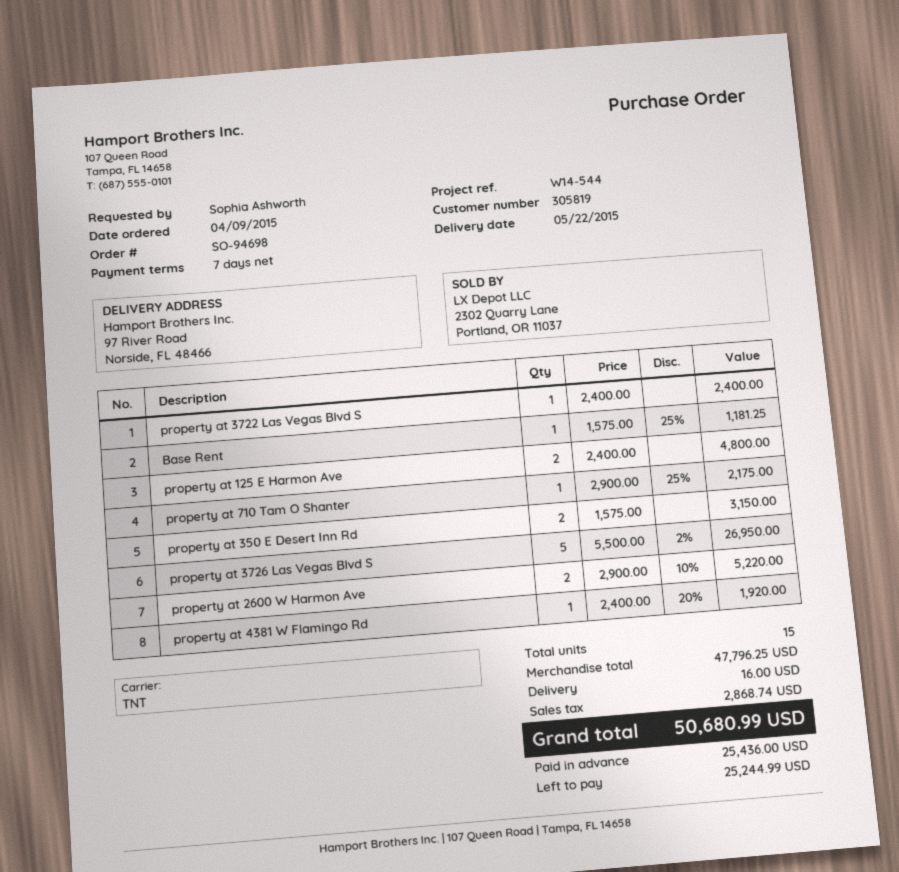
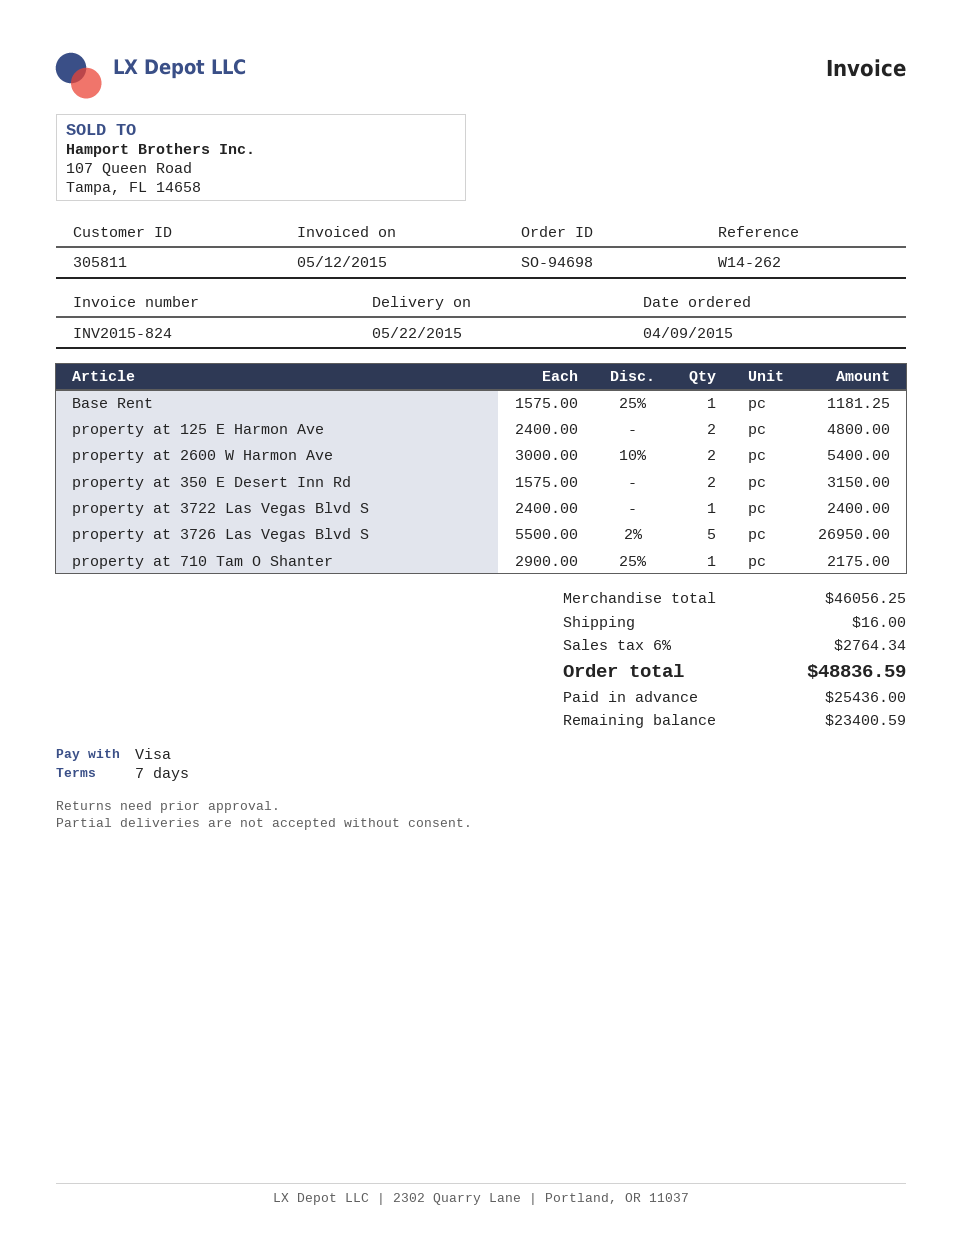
customer number: 305819 -> 305811
reference: W14-544 -> W14-262
property at 2600 W Harmon Ave: 2 x 2900.00 - 10% = 5220.00 -> 2 x 3000.00 - 10% = 5400.00
property at 4381 W Flamingo Rd: 1 x 2400.00 - 20% = 1920.00 -> none
subtotal: 47796.25 -> 46056.25
tax: 2868.74 -> 2764.34
total: 50680.99 -> 48836.59
balance: 25244.99 -> 23400.59

